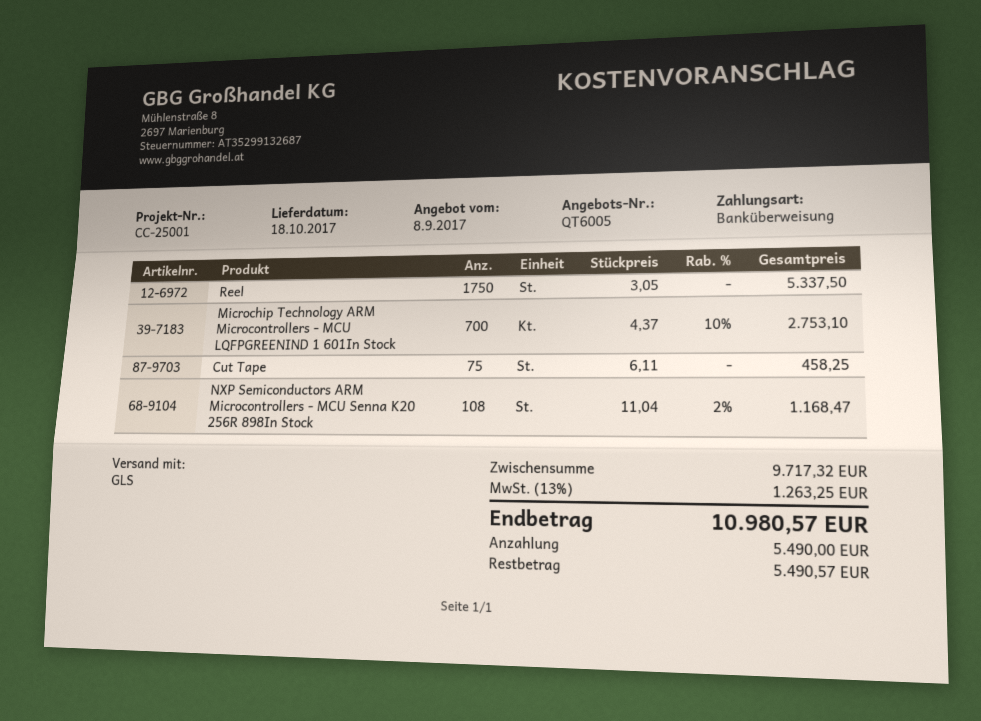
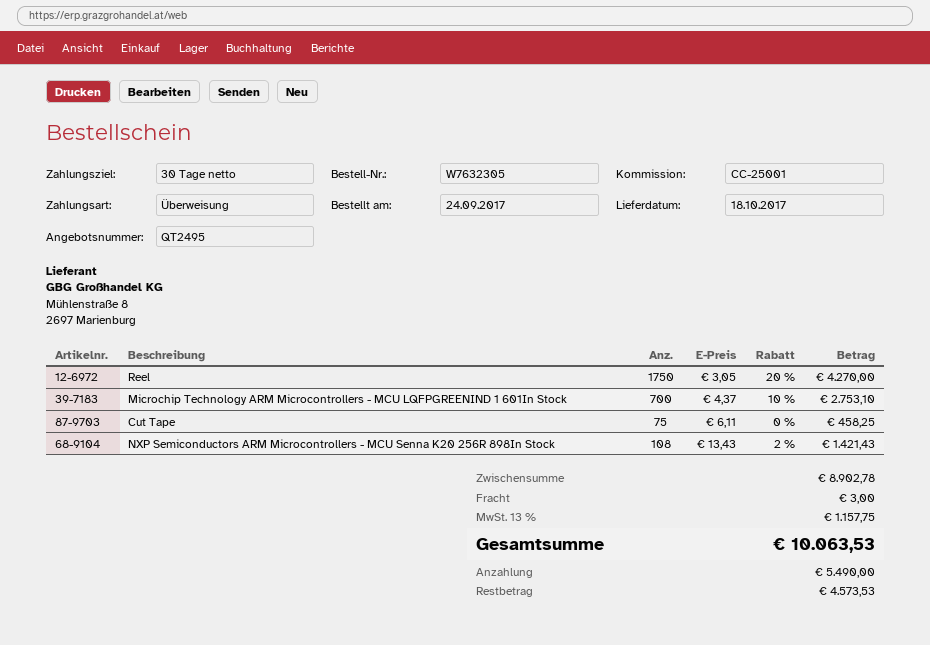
quote number: QT6005 -> QT2495
Reel: 1750 x 3.05 = 5337.50 -> 1750 x 3.05 - 20% = 4270.00
NXP Semiconductors ARM Microcontrollers - MCU Senna K20 256R 898In Stock: 108 x 11.04 - 2% = 1168.47 -> 108 x 13.43 - 2% = 1421.43
subtotal: 9717.32 -> 8902.78
shipping: none -> 3.00
tax: 13% = 1263.25 -> 13% = 1157.75
total: 10980.57 -> 10063.53
balance: 5490.57 -> 4573.53

